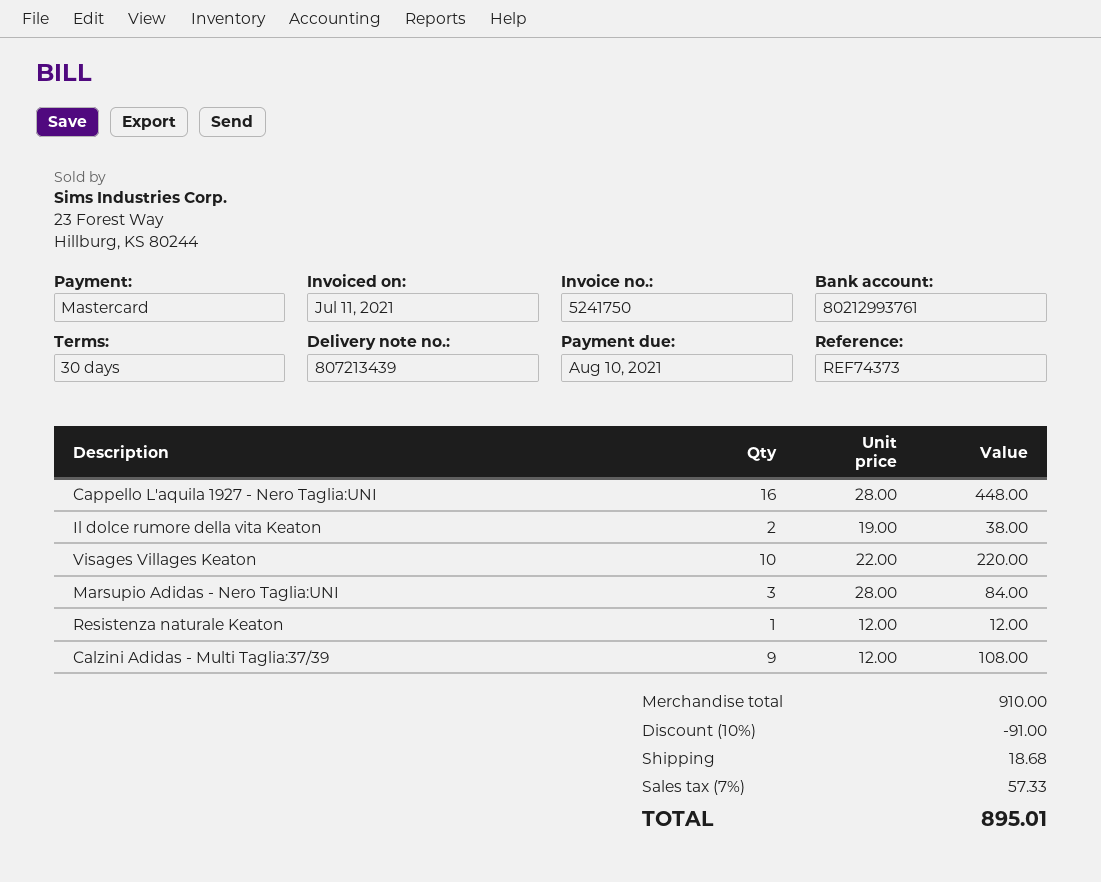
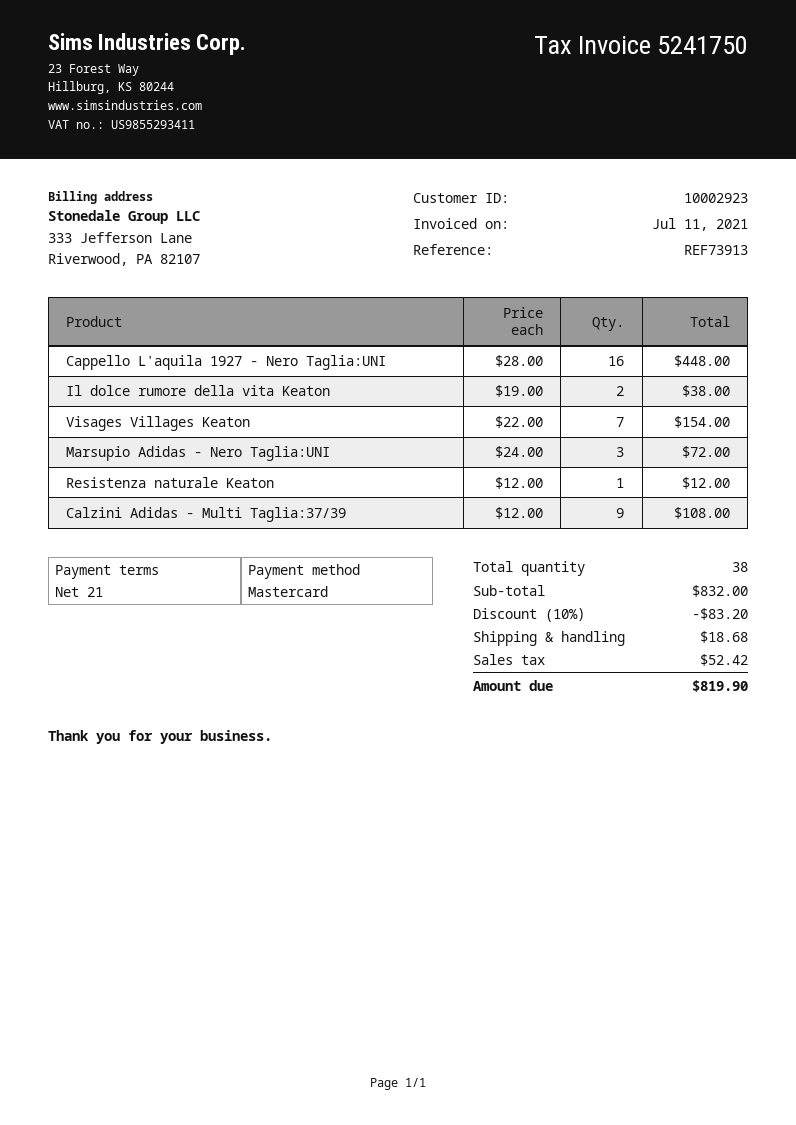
payment terms: 30 days -> 21 days
reference: REF74373 -> REF73913
Visages Villages Keaton: 10 x 22.00 = 220.00 -> 7 x 22.00 = 154.00
Marsupio Adidas - Nero Taglia:UNI: 3 x 28.00 = 84.00 -> 3 x 24.00 = 72.00
subtotal: 910.00 -> 832.00
discount: 10% = 91.00 -> 10% = 83.20
tax: 57.33 -> 52.42
total: 895.01 -> 819.90

